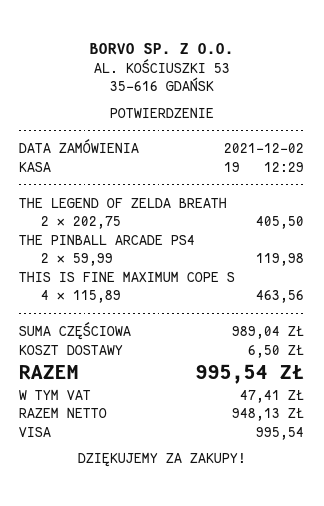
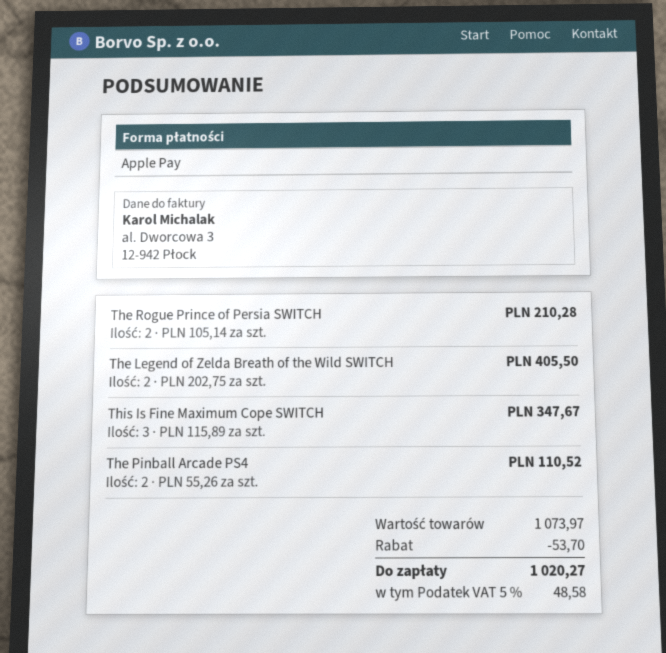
payment method: Visa -> Apple Pay
THE PINBALL ARCADE PS4: 2 x 59.99 = 119.98 -> 2 x 55.26 = 110.52
THIS IS FINE MAXIMUM COPE S: 4 x 115.89 = 463.56 -> 3 x 115.89 = 347.67
The Rogue Prince of Persia SWITCH: none -> 2 x 105.14 = 210.28
subtotal: 989.04 -> 1073.97
discount: none -> 53.70
shipping: 6.50 -> none
tax: 47.41 -> 48.58
total: 995.54 -> 1020.27

